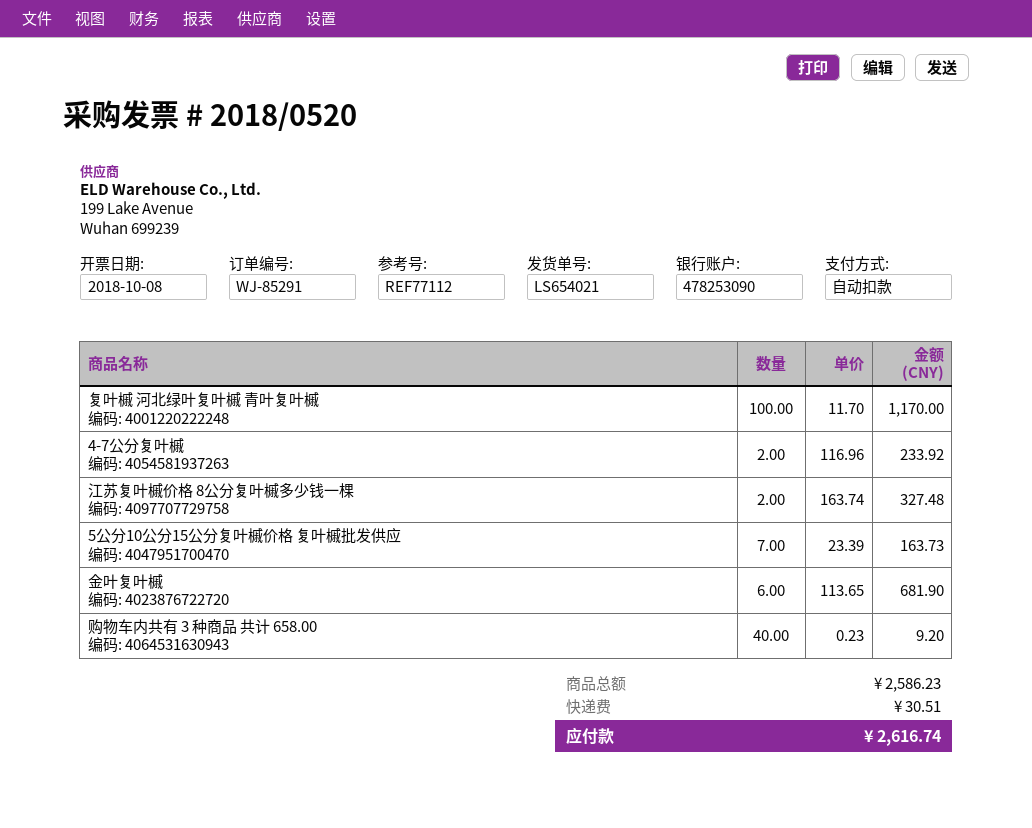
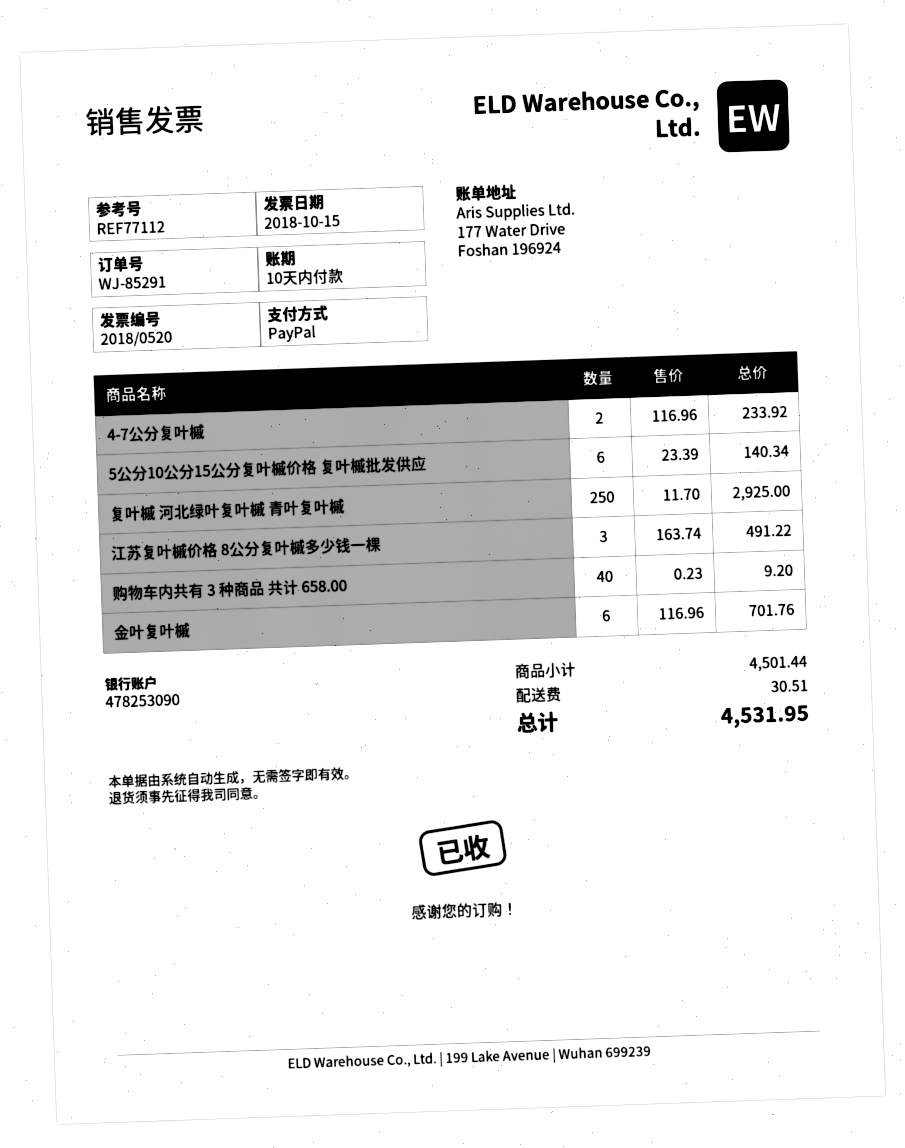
invoice date: 2018-10-08 -> 2018-10-15
payment method: direct debit -> PayPal
复叶槭 河北绿叶复叶槭 青叶复叶槭: 100 x 11.70 = 1170.00 -> 250 x 11.70 = 2925.00
江苏复叶槭价格 8公分复叶槭多少钱一棵: 2 x 163.74 = 327.48 -> 3 x 163.74 = 491.22
5公分10公分15公分复叶槭价格 复叶槭批发供应: 7 x 23.39 = 163.73 -> 6 x 23.39 = 140.34
金叶复叶槭: 6 x 113.65 = 681.90 -> 6 x 116.96 = 701.76
subtotal: 2586.23 -> 4501.44
total: 2616.74 -> 4531.95

